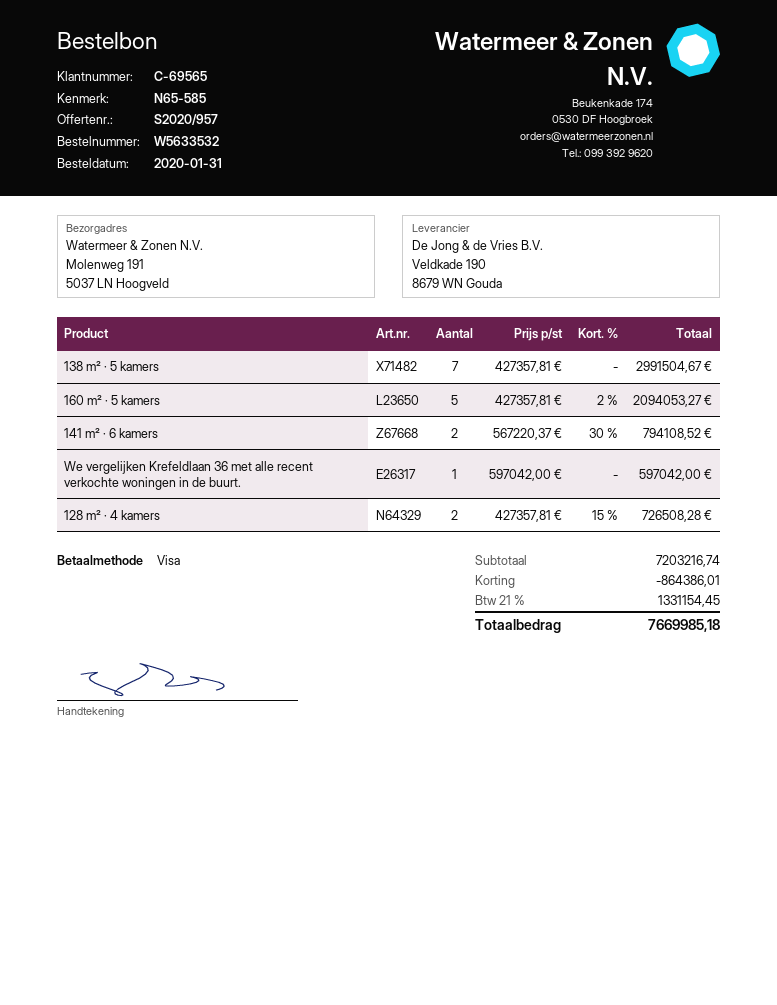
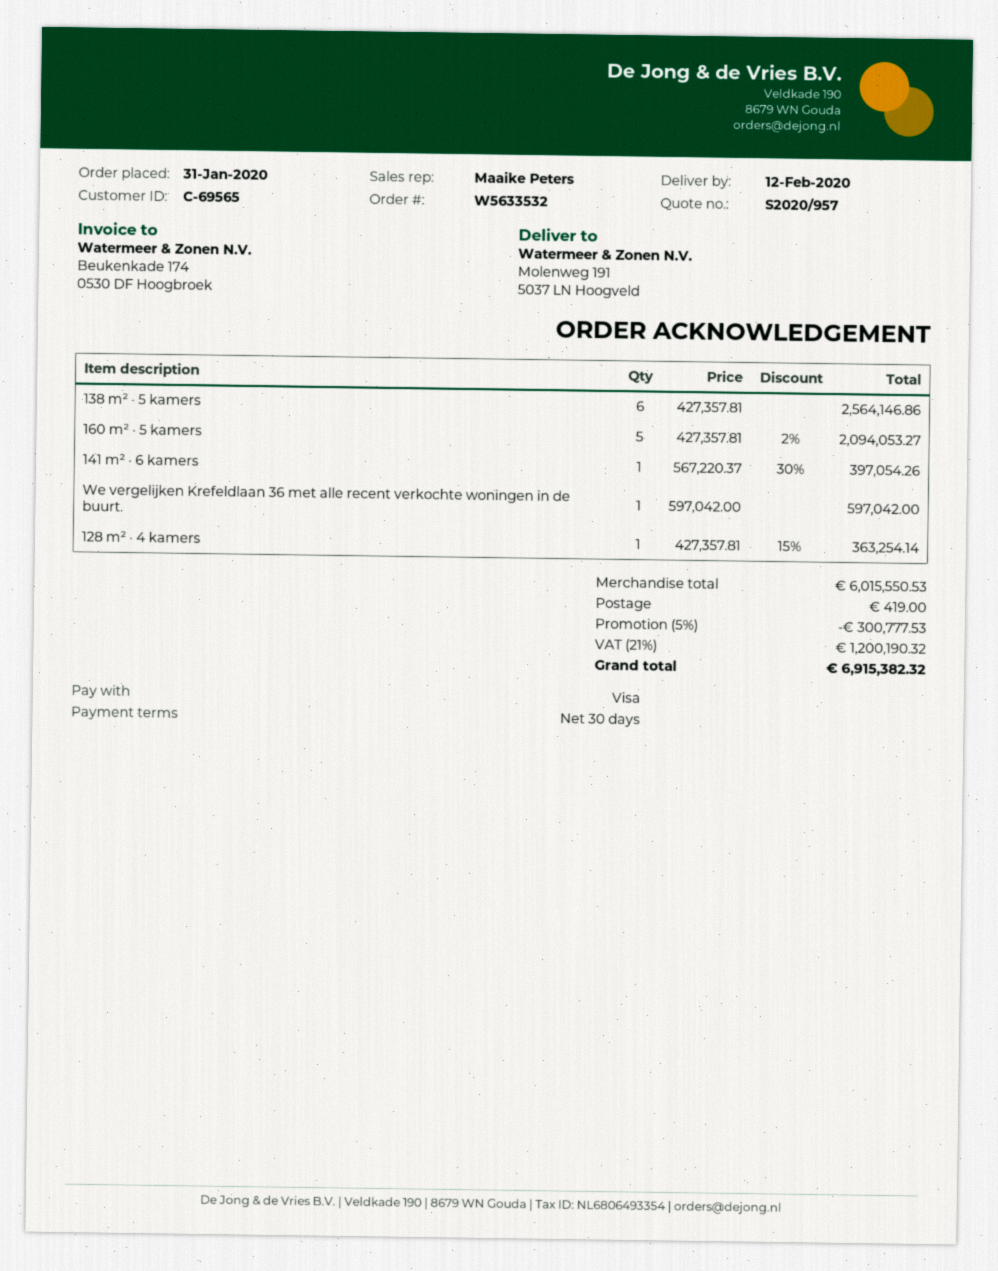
138 m² · 5 kamers: 7 x 427357.81 = 2991504.67 -> 6 x 427357.81 = 2564146.86
141 m² · 6 kamers: 2 x 567220.37 - 30% = 794108.52 -> 1 x 567220.37 - 30% = 397054.26
128 m² · 4 kamers: 2 x 427357.81 - 15% = 726508.28 -> 1 x 427357.81 - 15% = 363254.14
subtotal: 7203216.74 -> 6015550.53
discount: 864386.01 -> 300777.53
shipping: none -> 419.00
tax: 21% = 1331154.45 -> 21% = 1200190.32
total: 7669985.18 -> 6915382.32

